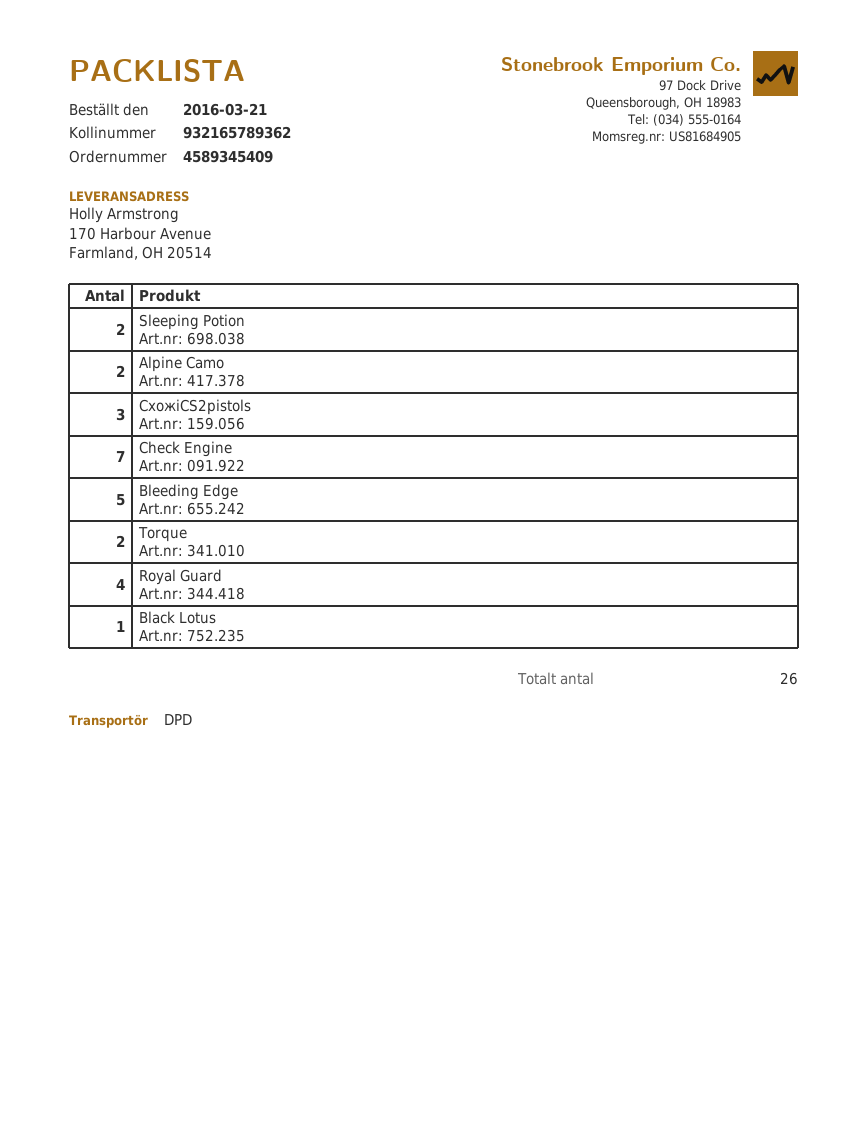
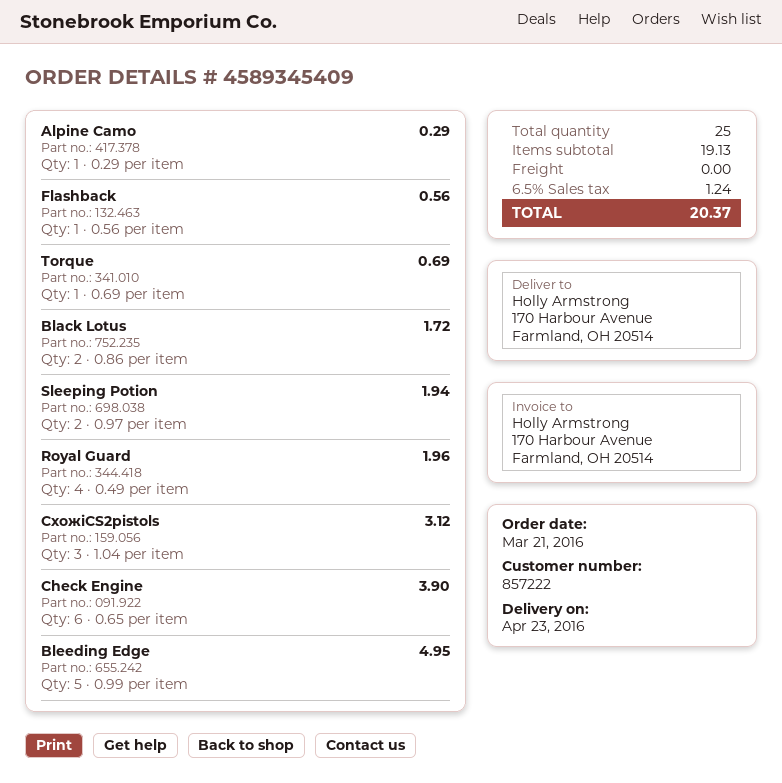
Alpine Camo: 2 -> 1
Check Engine: 7 -> 6
Torque: 2 -> 1
Black Lotus: 1 -> 2
Flashback: none -> 1
total quantity: 26 -> 25

